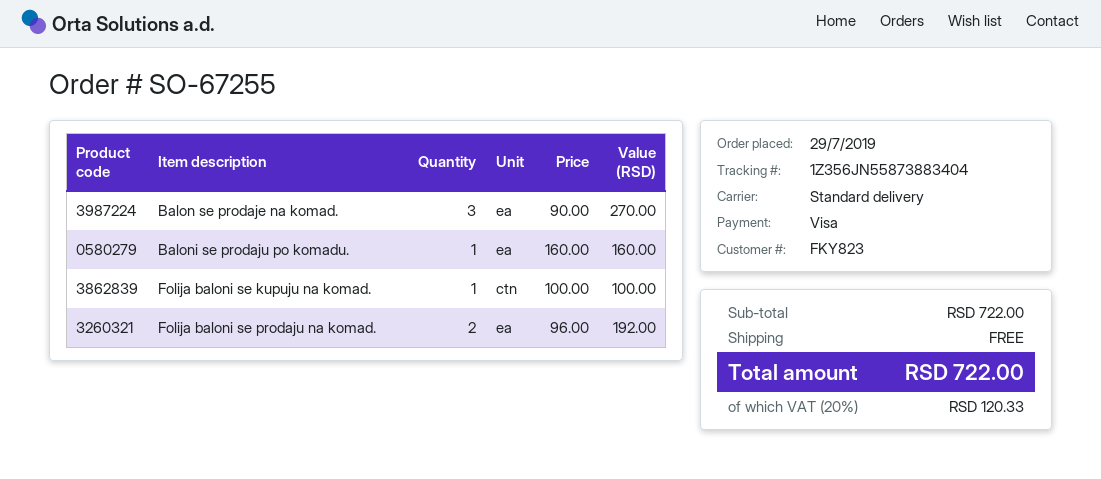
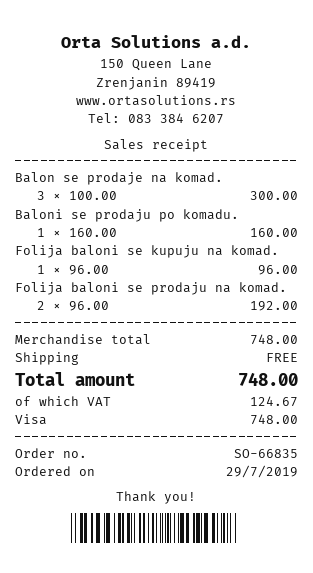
order number: SO-67255 -> SO-66835
Balon se prodaje na komad.: 3 x 90.00 = 270.00 -> 3 x 100.00 = 300.00
Folija baloni se kupuju na komad.: 1 x 100.00 = 100.00 -> 1 x 96.00 = 96.00
subtotal: 722.00 -> 748.00
tax: 120.33 -> 124.67
total: 722.00 -> 748.00

